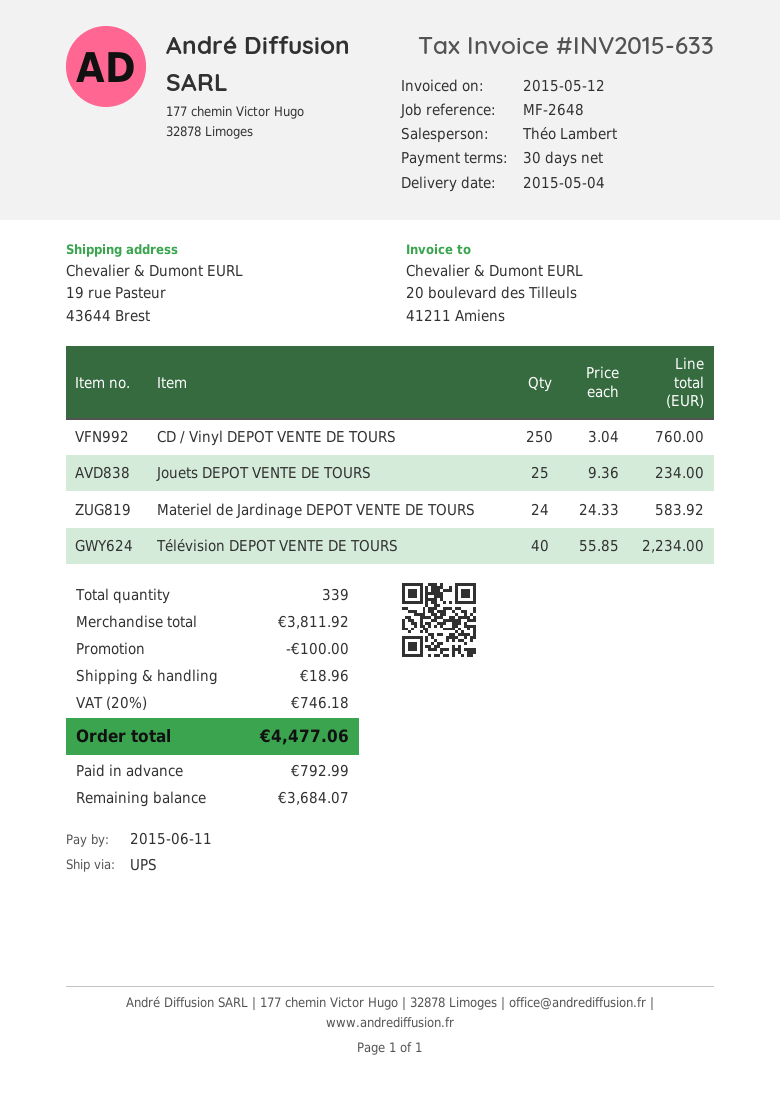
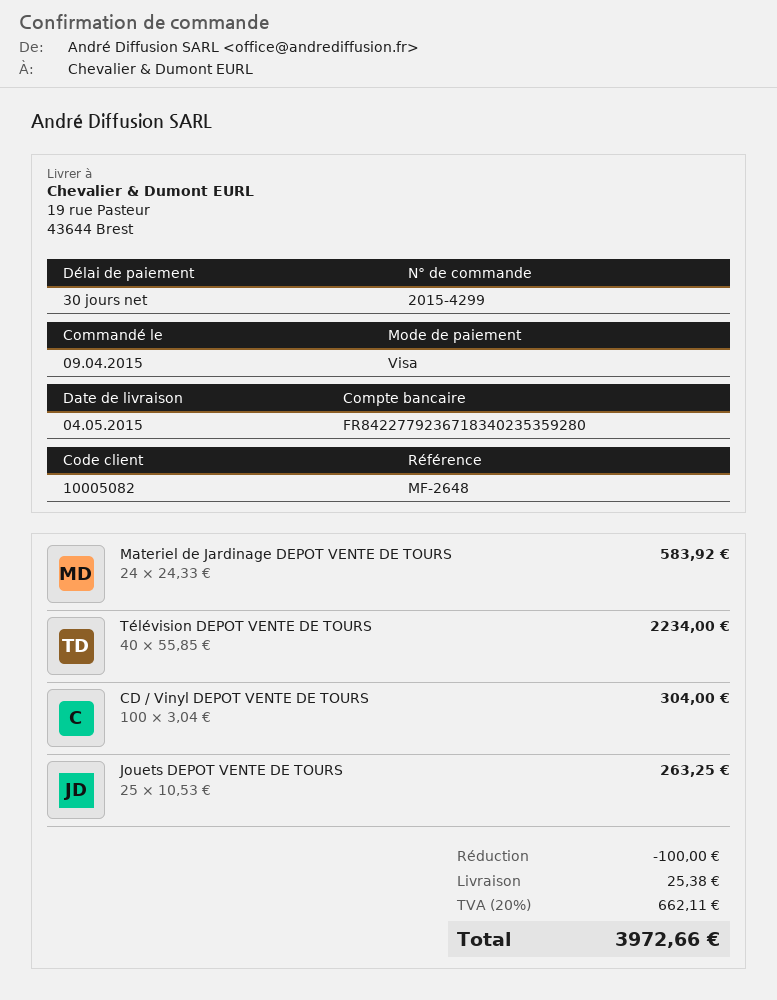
CD / Vinyl DEPOT VENTE DE TOURS: 250 x 3.04 = 760.00 -> 100 x 3.04 = 304.00
Jouets DEPOT VENTE DE TOURS: 25 x 9.36 = 234.00 -> 25 x 10.53 = 263.25
shipping: 18.96 -> 25.38
tax: 20% = 746.18 -> 20% = 662.11
total: 4477.06 -> 3972.66

